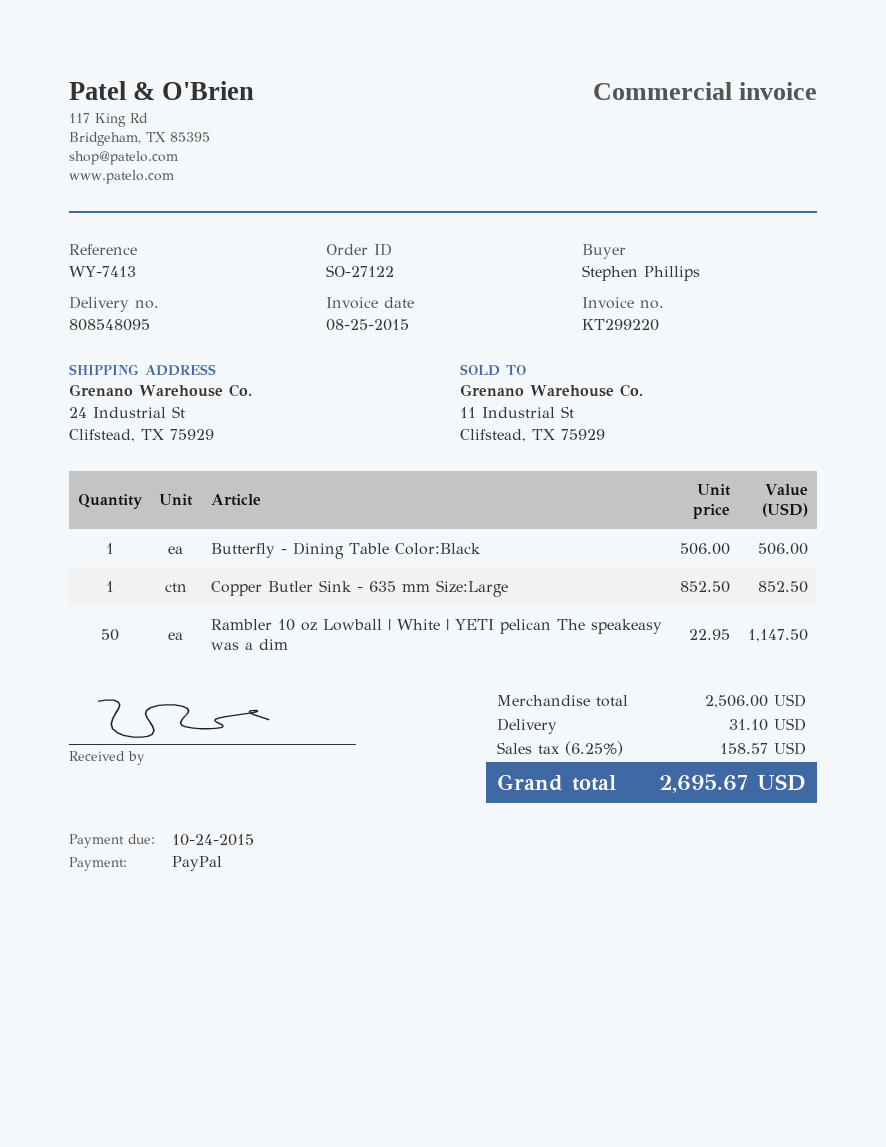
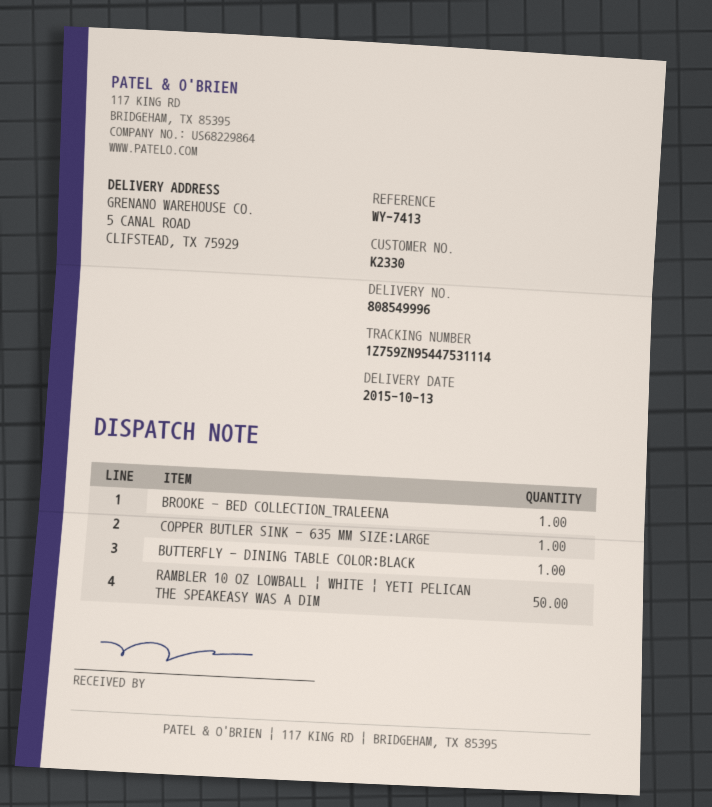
delivery note number: 808548095 -> 808549996
ship to: 24 Industrial St, Clifstead, TX 75929 -> 5 CANAL ROAD, CLIFSTEAD, TX 75929
BROOKE - BED COLLECTION_TRALEENA: none -> 1

